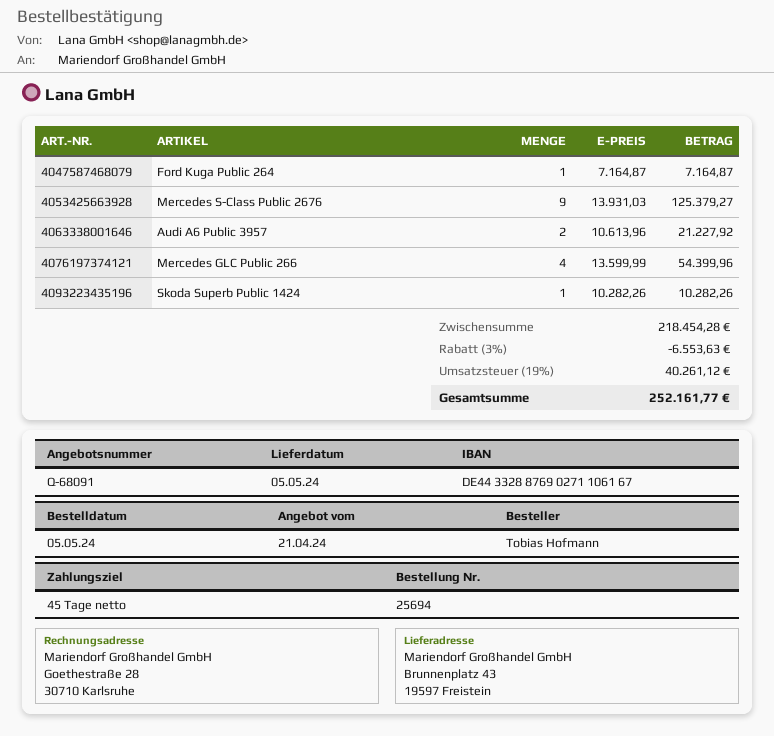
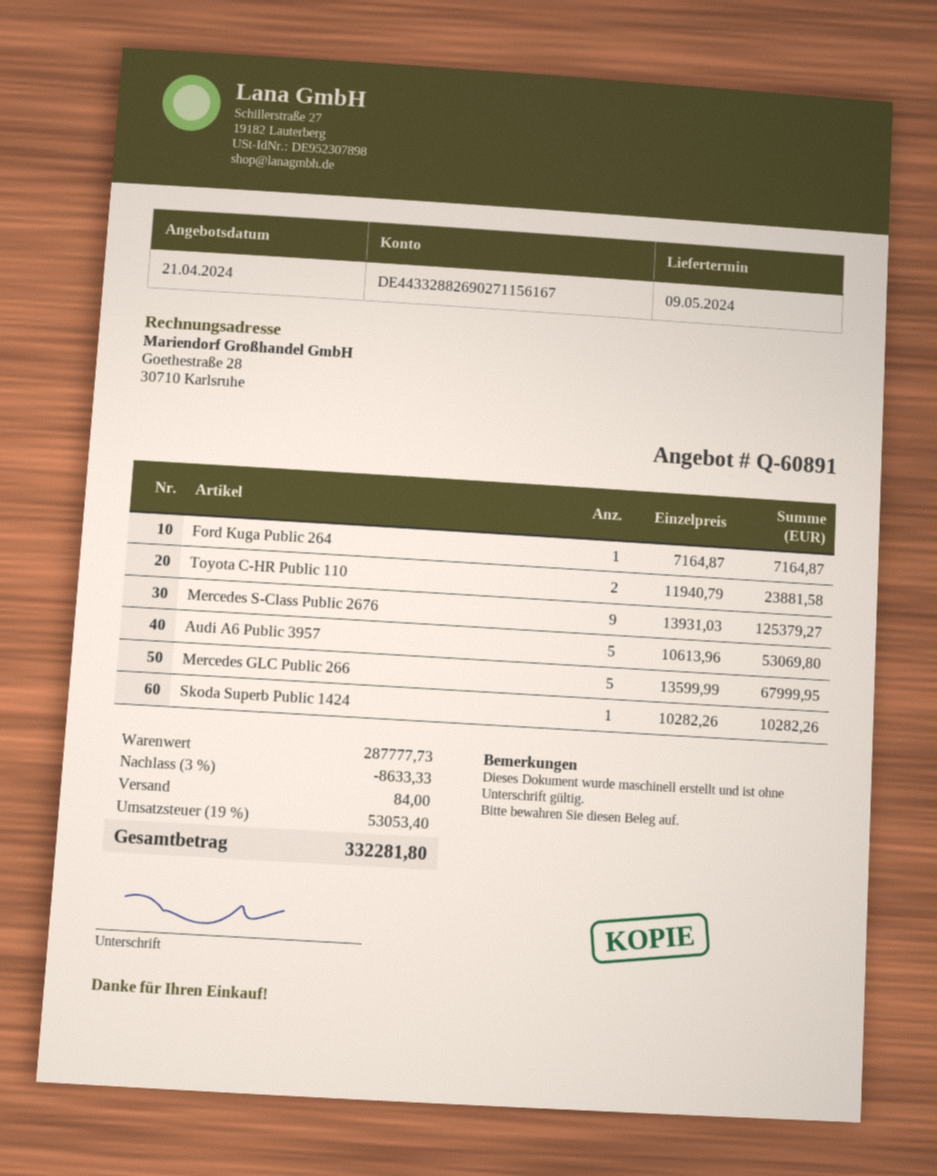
quote number: Q-68091 -> Q-60891
delivery date: 2024-05-05 -> 2024-05-09
bank account: DE44332887690271106167 -> DE44332882690271156167
Audi A6 Public 3957: 2 x 10613.96 = 21227.92 -> 5 x 10613.96 = 53069.80
Mercedes GLC Public 266: 4 x 13599.99 = 54399.96 -> 5 x 13599.99 = 67999.95
Toyota C-HR Public 110: none -> 2 x 11940.79 = 23881.58
subtotal: 218454.28 -> 287777.73
discount: 3% = 6553.63 -> 3% = 8633.33
shipping: none -> 84.00
tax: 19% = 40261.12 -> 19% = 53053.40
total: 252161.77 -> 332281.80

